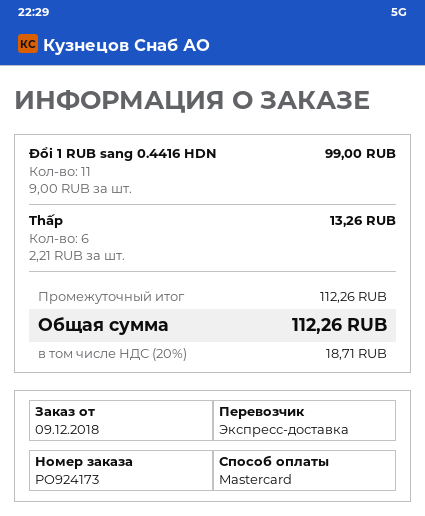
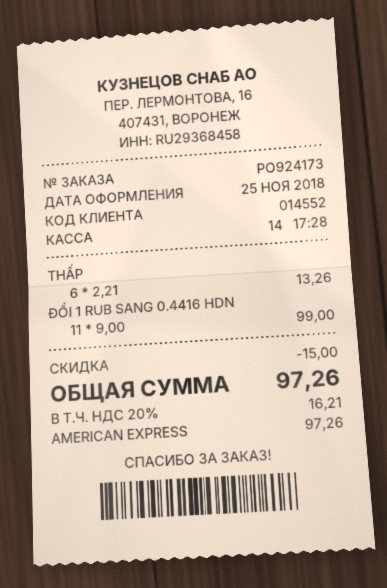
order date: 2018-12-09 -> 2018-11-25
payment method: Mastercard -> American Express
discount: none -> 15.00
tax: 20% = 18.71 -> 20% = 16.21
total: 112.26 -> 97.26

